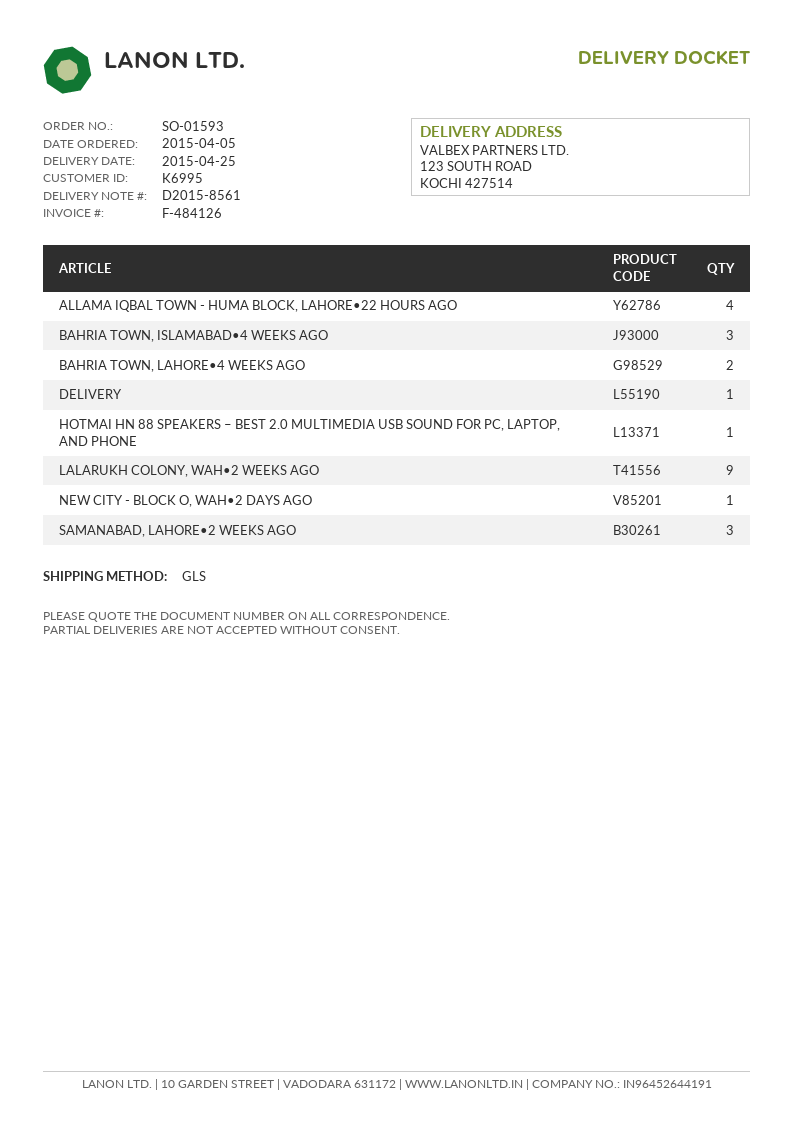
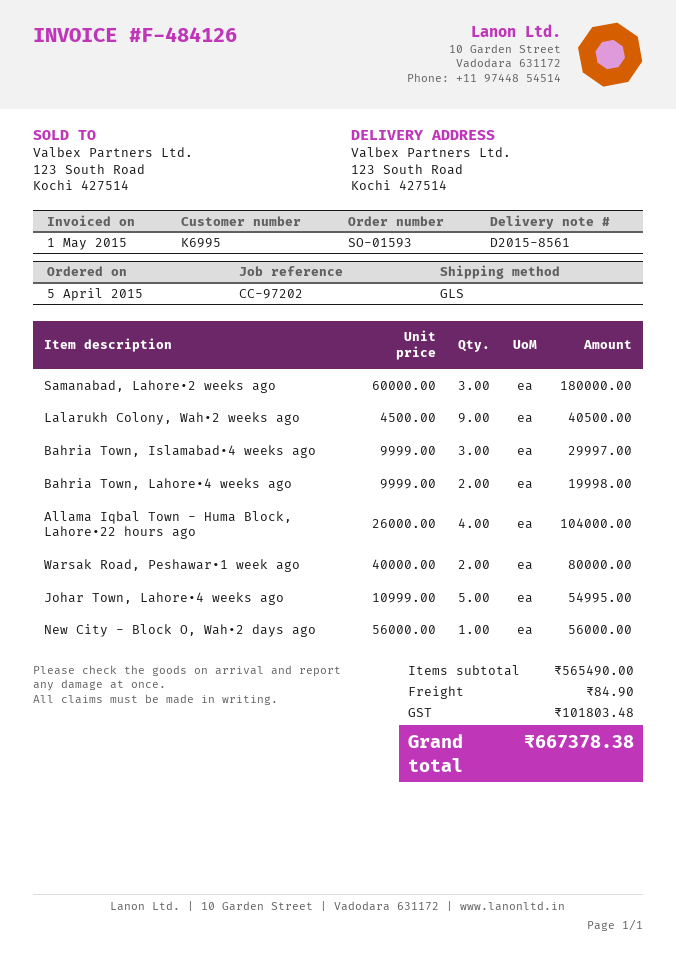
DELIVERY: 1 -> none
HOTMAI HN 88 SPEAKERS – BEST 2.0 MULTIMEDIA USB SOUND FOR PC, LAPTOP, AND PHONE: 1 -> none
Warsak Road, Peshawar•1 week ago: none -> 2
Johar Town, Lahore•4 weeks ago: none -> 5

